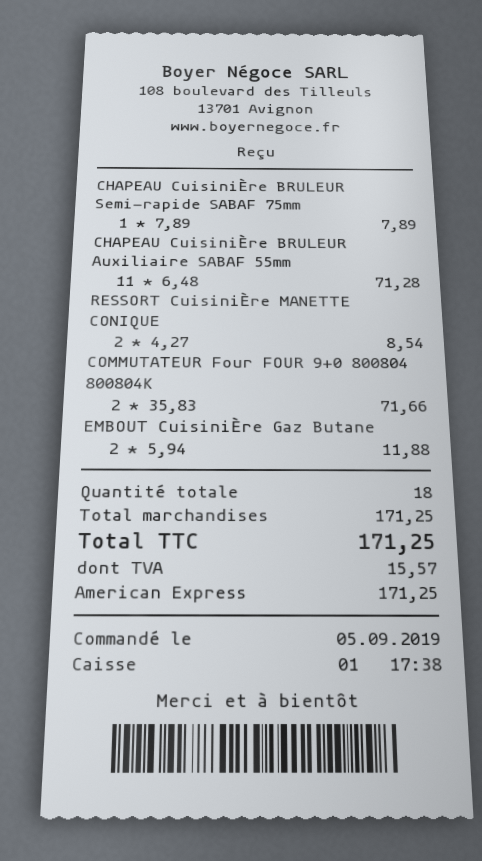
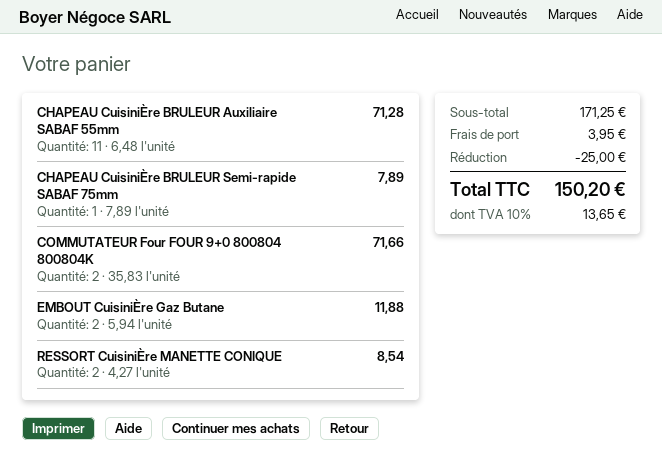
discount: none -> 25.00
shipping: none -> 3.95
tax: 15.57 -> 13.65
total: 171.25 -> 150.20

